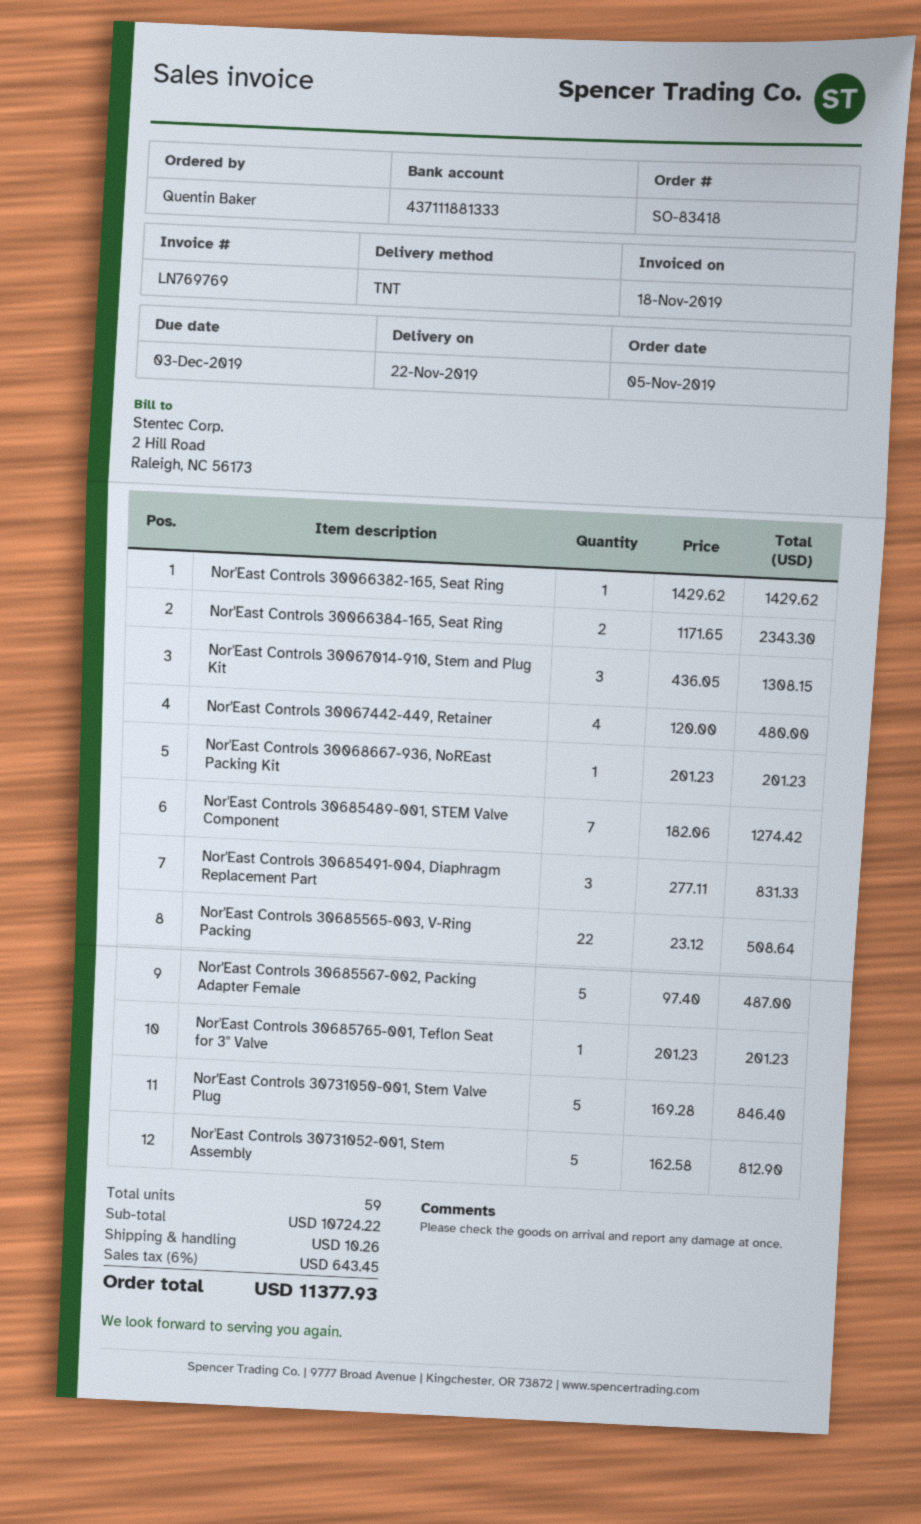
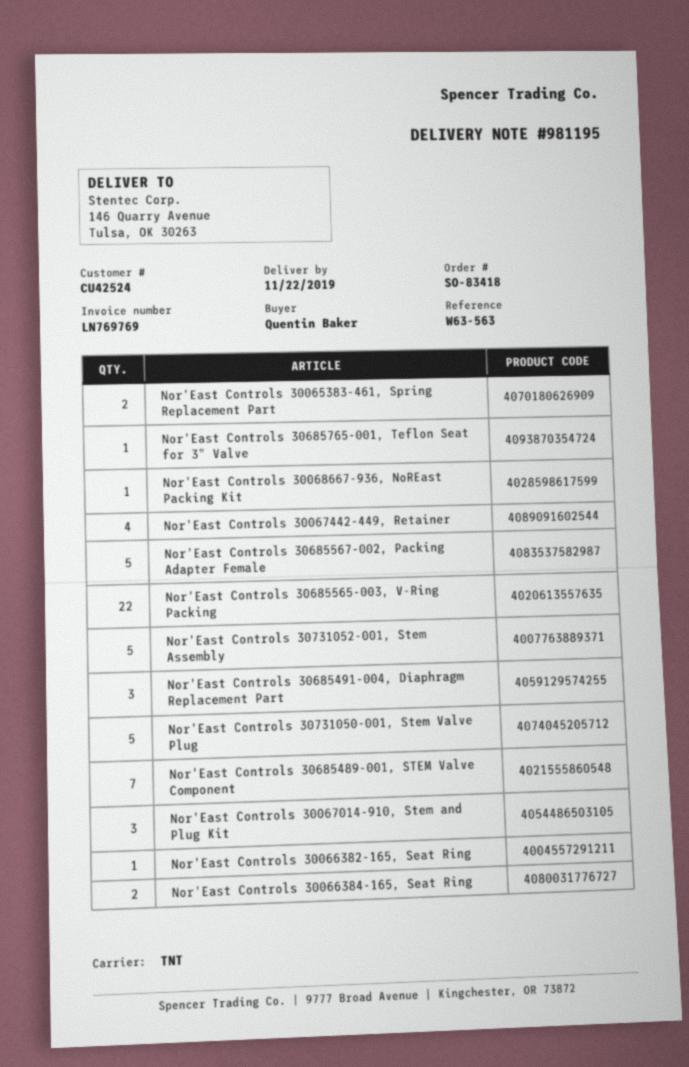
Nor'East Controls 30065383-461, Spring Replacement Part: none -> 2

